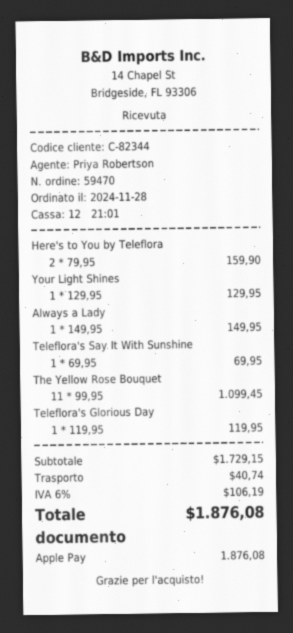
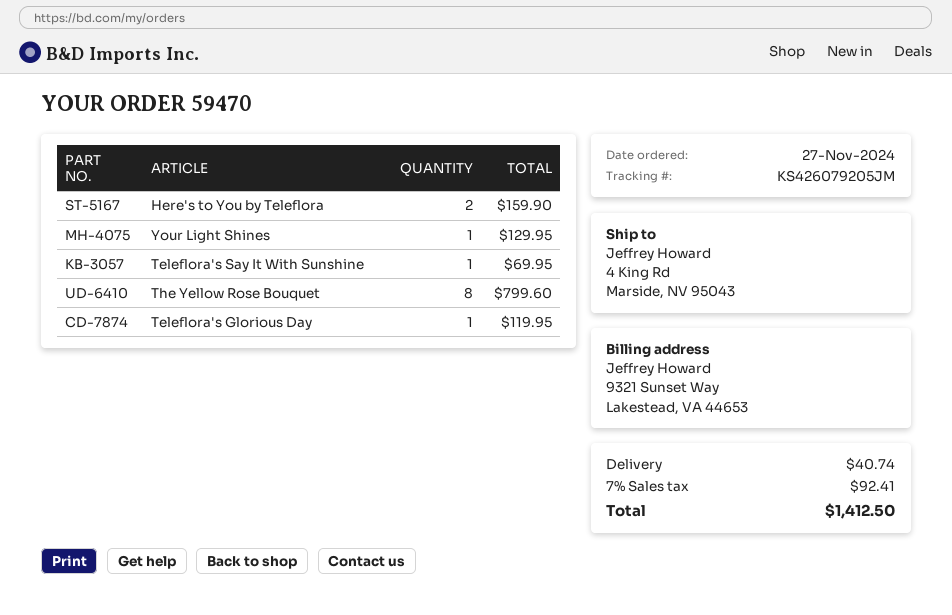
order date: 2024-11-28 -> 2024-11-27
Always a Lady: 1 for 149.95 -> none
The Yellow Rose Bouquet: 11 for 1099.45 -> 8 for 799.60
tax: 6% = 106.19 -> 7% = 92.41
total: 1876.08 -> 1412.50

